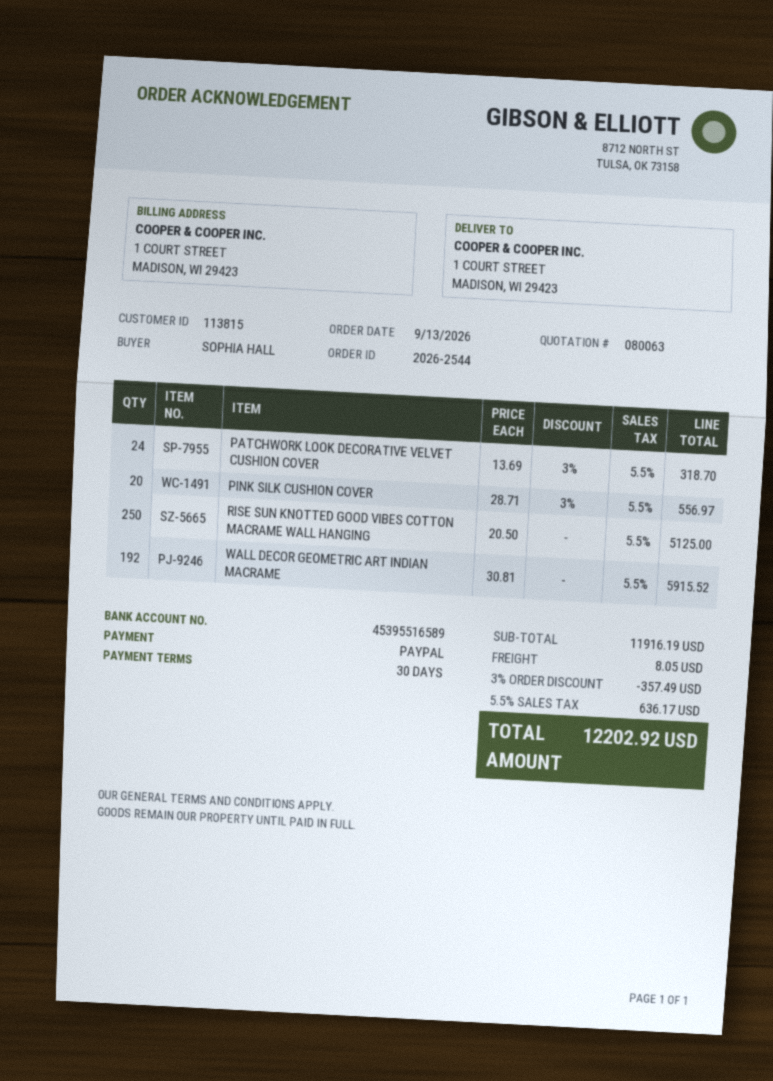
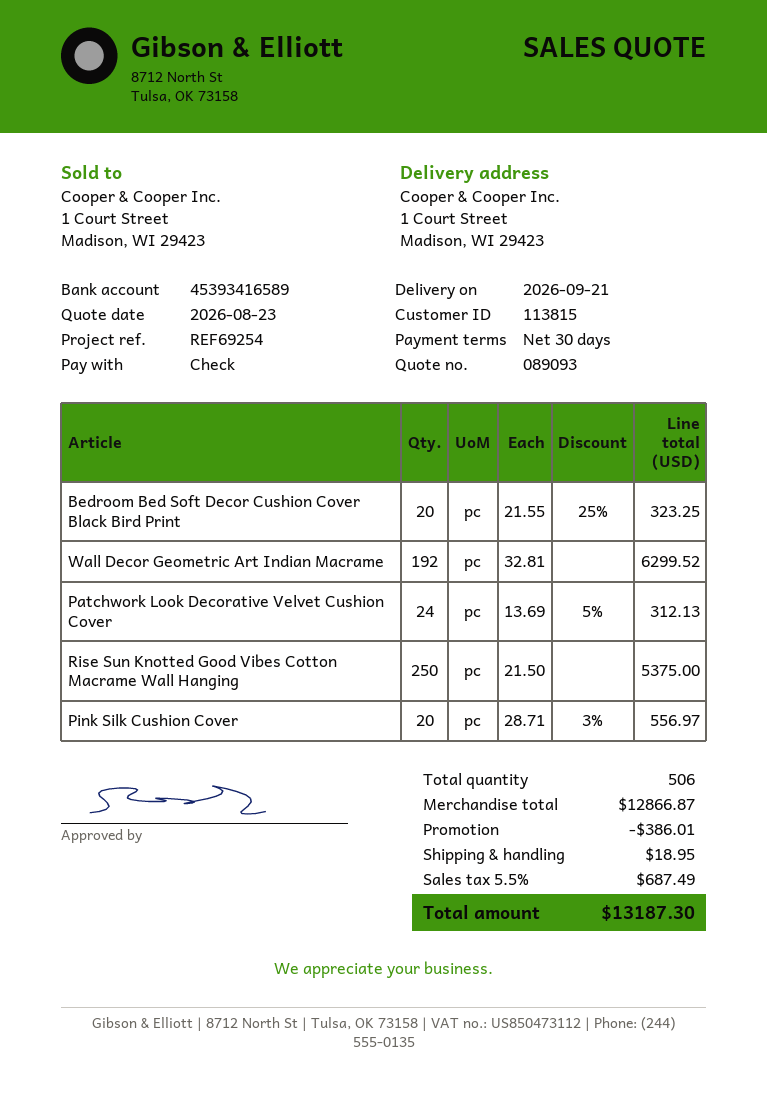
quote number: 080063 -> 089093
payment method: PayPal -> cheque
bank account: 45395516589 -> 45393416589
PATCHWORK LOOK DECORATIVE VELVET CUSHION COVER: 24 x 13.69 - 3% = 318.70 -> 24 x 13.69 - 5% = 312.13
RISE SUN KNOTTED GOOD VIBES COTTON MACRAME WALL HANGING: 250 x 20.50 = 5125.00 -> 250 x 21.50 = 5375.00
WALL DECOR GEOMETRIC ART INDIAN MACRAME: 192 x 30.81 = 5915.52 -> 192 x 32.81 = 6299.52
Bedroom Bed Soft Decor Cushion Cover Black Bird Print: none -> 20 x 21.55 - 25% = 323.25
subtotal: 11916.19 -> 12866.87
discount: 357.49 -> 386.01
shipping: 8.05 -> 18.95
tax: 5.5% = 636.17 -> 5.5% = 687.49
total: 12202.92 -> 13187.30

